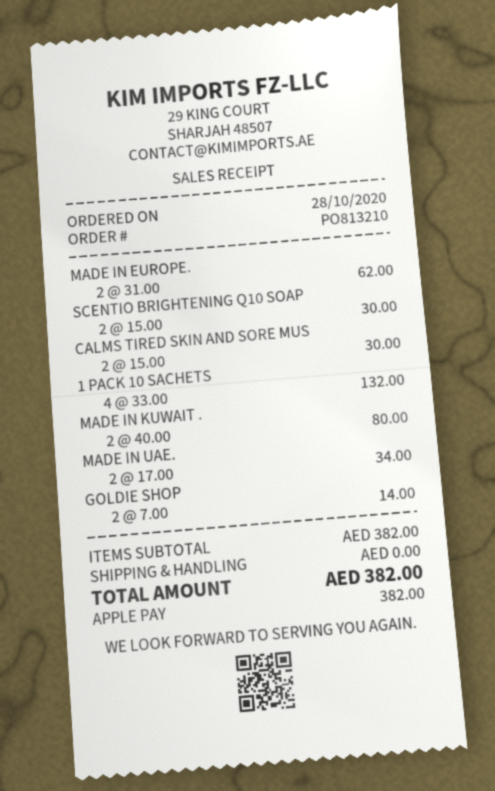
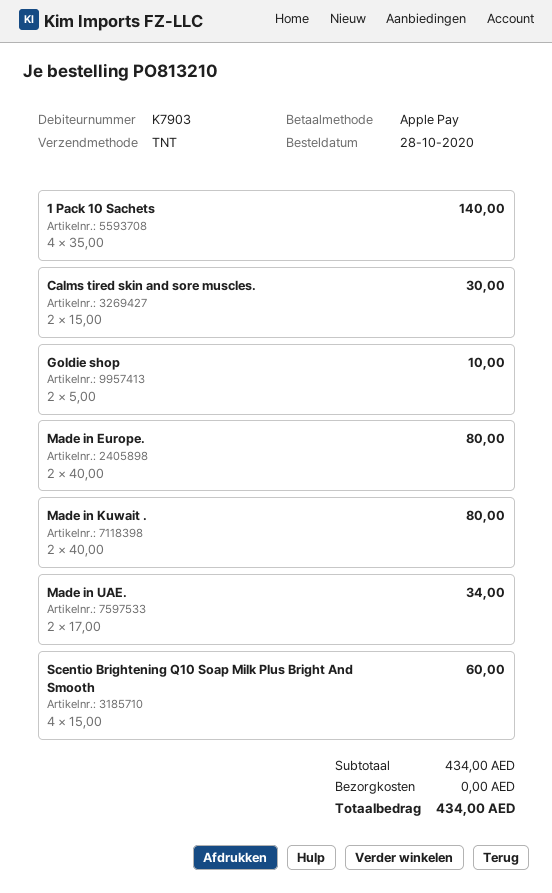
MADE IN EUROPE.: 2 x 31.00 = 62.00 -> 2 x 40.00 = 80.00
SCENTIO BRIGHTENING Q10 SOAP: 2 x 15.00 = 30.00 -> 4 x 15.00 = 60.00
1 PACK 10 SACHETS: 4 x 33.00 = 132.00 -> 4 x 35.00 = 140.00
GOLDIE SHOP: 2 x 7.00 = 14.00 -> 2 x 5.00 = 10.00
subtotal: 382.00 -> 434.00
total: 382.00 -> 434.00

